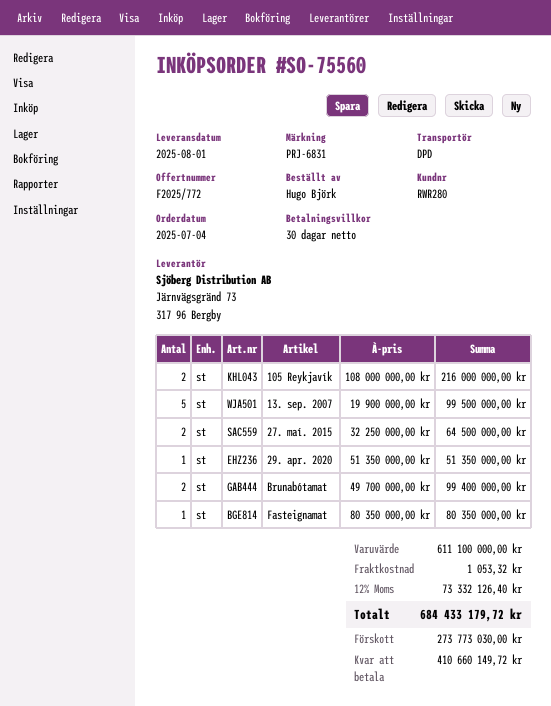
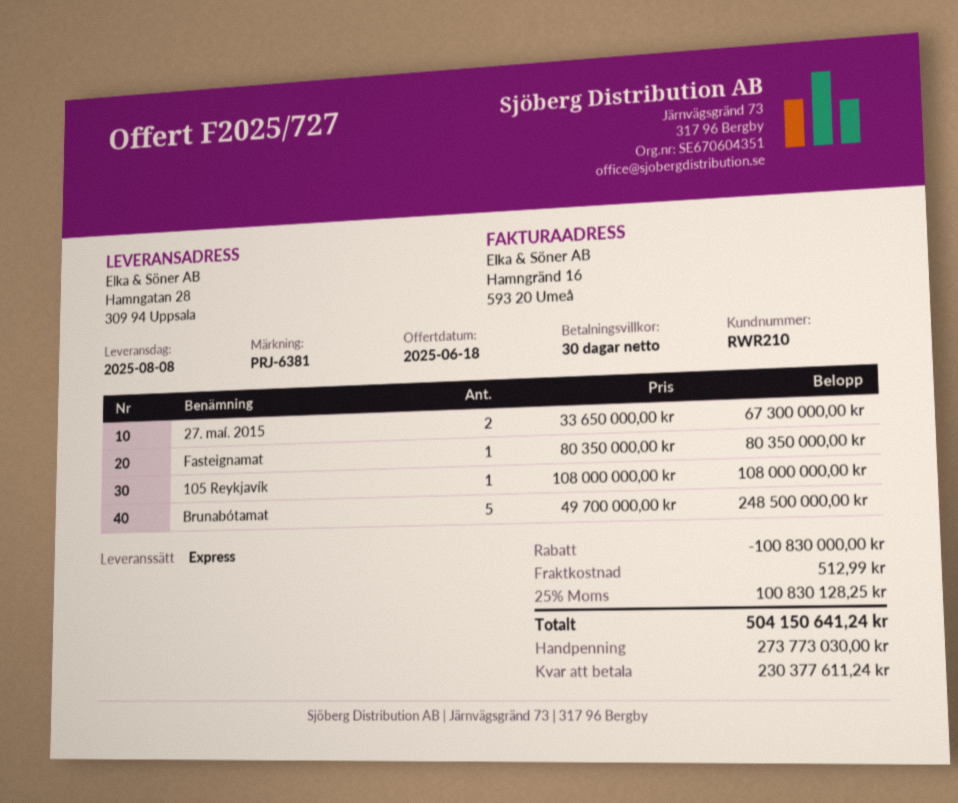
quote number: F2025/772 -> F2025/727
delivery date: 2025-08-01 -> 2025-08-08
customer number: RWR280 -> RWR210
reference: PRJ-6831 -> PRJ-6381
shipping method: DPD -> express
105 Reykjavík: 2 x 108000000.00 = 216000000.00 -> 1 x 108000000.00 = 108000000.00
13. sep. 2007: 5 x 19900000.00 = 99500000.00 -> none
27. maí. 2015: 2 x 32250000.00 = 64500000.00 -> 2 x 33650000.00 = 67300000.00
29. apr. 2020: 1 x 51350000.00 = 51350000.00 -> none
Brunabótamat: 2 x 49700000.00 = 99400000.00 -> 5 x 49700000.00 = 248500000.00
discount: none -> 100830000.00
shipping: 1053.32 -> 512.99
tax: 12% = 73332126.40 -> 25% = 100830128.25
total: 684433179.72 -> 504150641.24
balance: 410660149.72 -> 230377611.24

